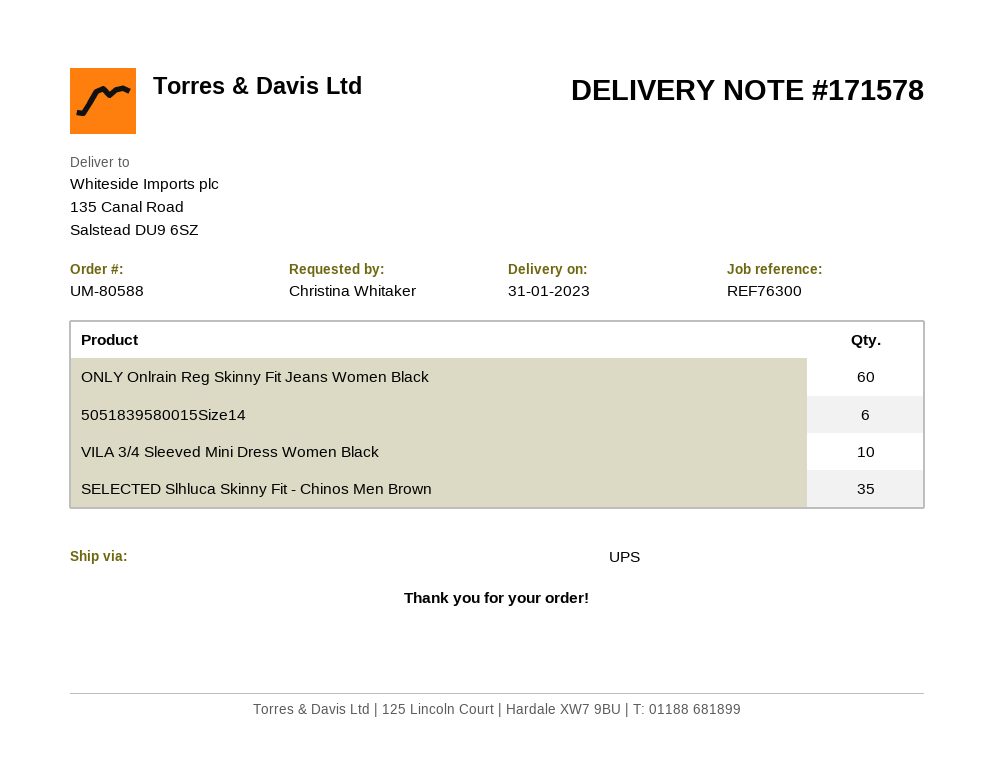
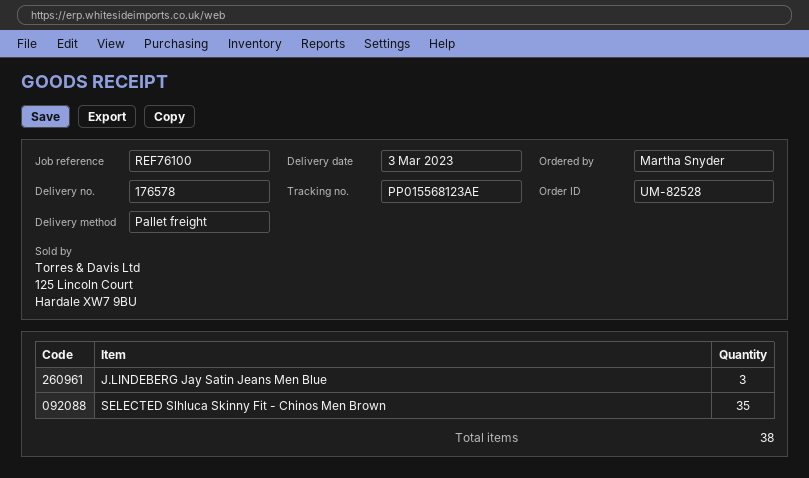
order number: UM-80588 -> UM-82528
delivery note number: 171578 -> 176578
delivery date: 2023-01-31 -> 2023-03-03
reference: REF76300 -> REF76100
ordered by: Christina Whitaker -> Martha Snyder
shipping method: UPS -> pallet freight
ONLY Onlrain Reg Skinny Fit Jeans Women Black: 60 -> none
5051839580015Size14: 6 -> none
VILA 3/4 Sleeved Mini Dress Women Black: 10 -> none
J.LINDEBERG Jay Satin Jeans Men Blue: none -> 3

